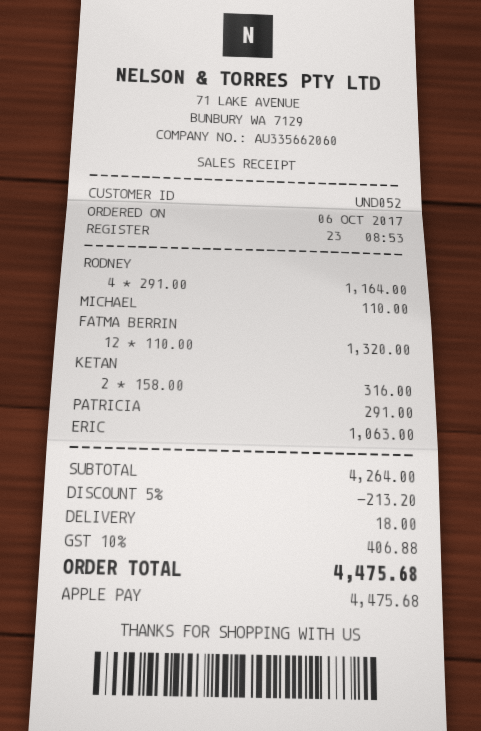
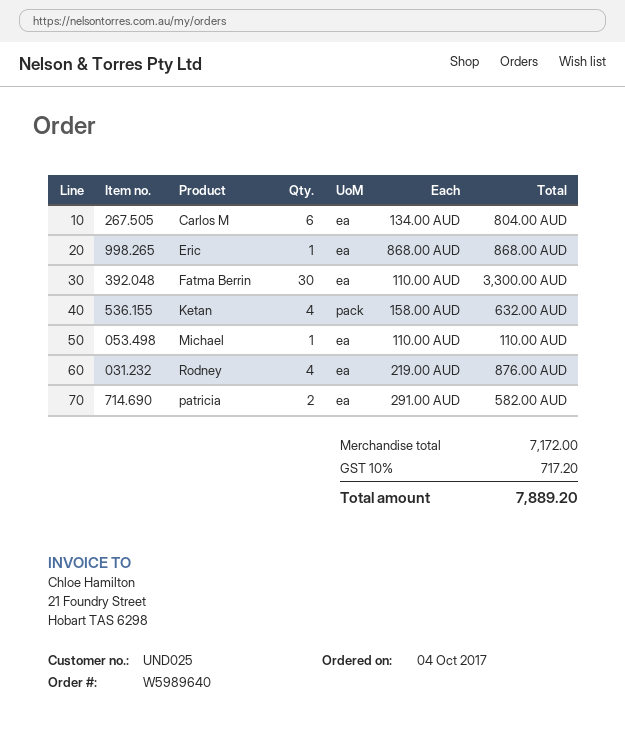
order date: 2017-10-06 -> 2017-10-04
customer number: UND052 -> UND025
RODNEY: 4 x 291.00 = 1164.00 -> 4 x 219.00 = 876.00
FATMA BERRIN: 12 x 110.00 = 1320.00 -> 30 x 110.00 = 3300.00
KETAN: 2 x 158.00 = 316.00 -> 4 x 158.00 = 632.00
PATRICIA: 1 x 291.00 = 291.00 -> 2 x 291.00 = 582.00
ERIC: 1 x 1063.00 = 1063.00 -> 1 x 868.00 = 868.00
Carlos M: none -> 6 x 134.00 = 804.00
subtotal: 4264.00 -> 7172.00
discount: 5% = 213.20 -> none
shipping: 18.00 -> none
tax: 10% = 406.88 -> 10% = 717.20
total: 4475.68 -> 7889.20

